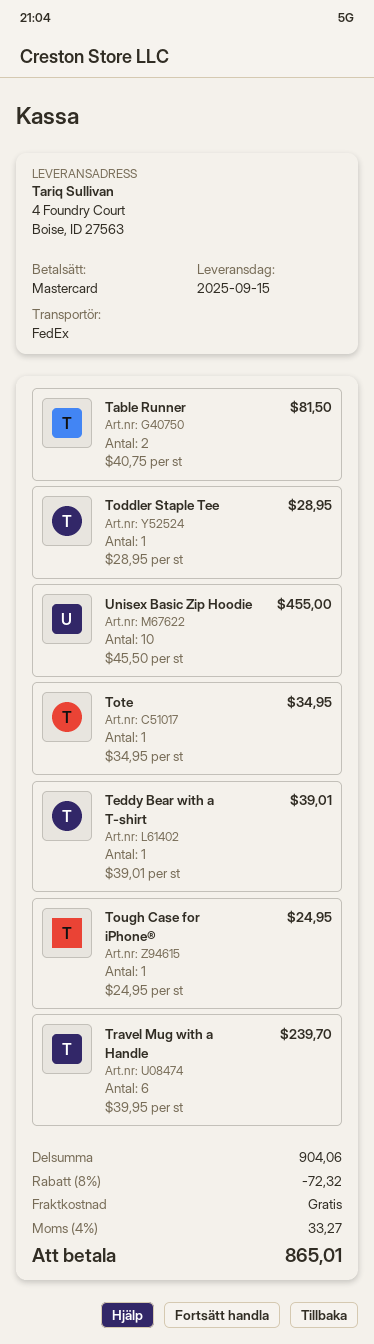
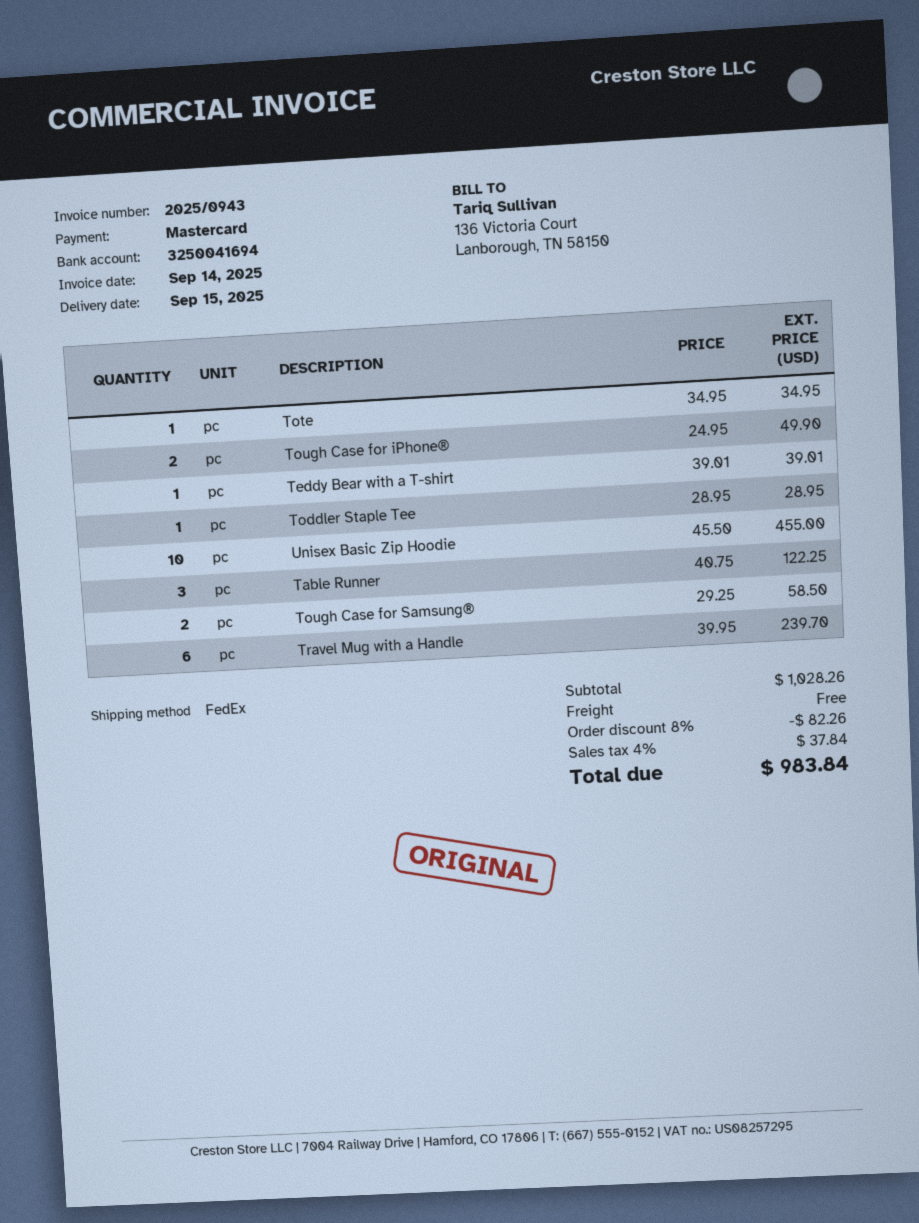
Table Runner: 2 x 40.75 = 81.50 -> 3 x 40.75 = 122.25
Tough Case for iPhone®: 1 x 24.95 = 24.95 -> 2 x 24.95 = 49.90
Tough Case for Samsung®: none -> 2 x 29.25 = 58.50
subtotal: 904.06 -> 1028.26
discount: 8% = 72.32 -> 8% = 82.26
tax: 4% = 33.27 -> 4% = 37.84
total: 865.01 -> 983.84

